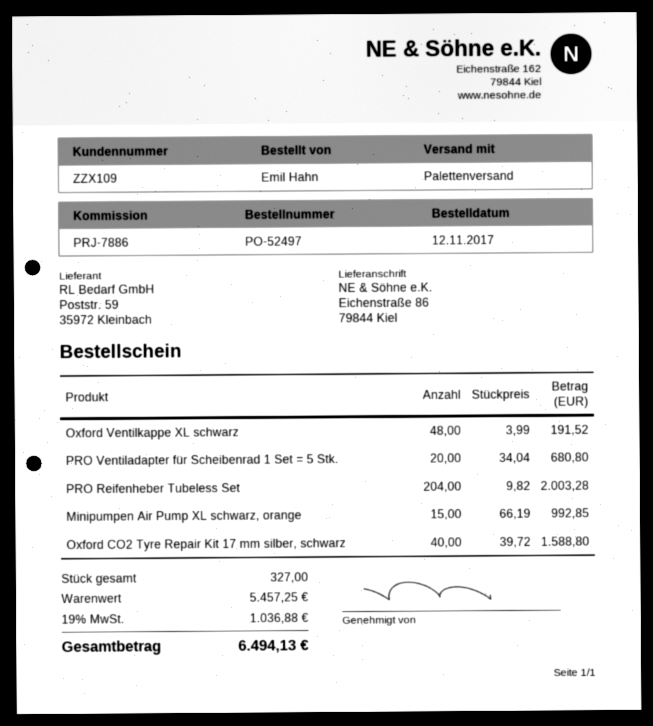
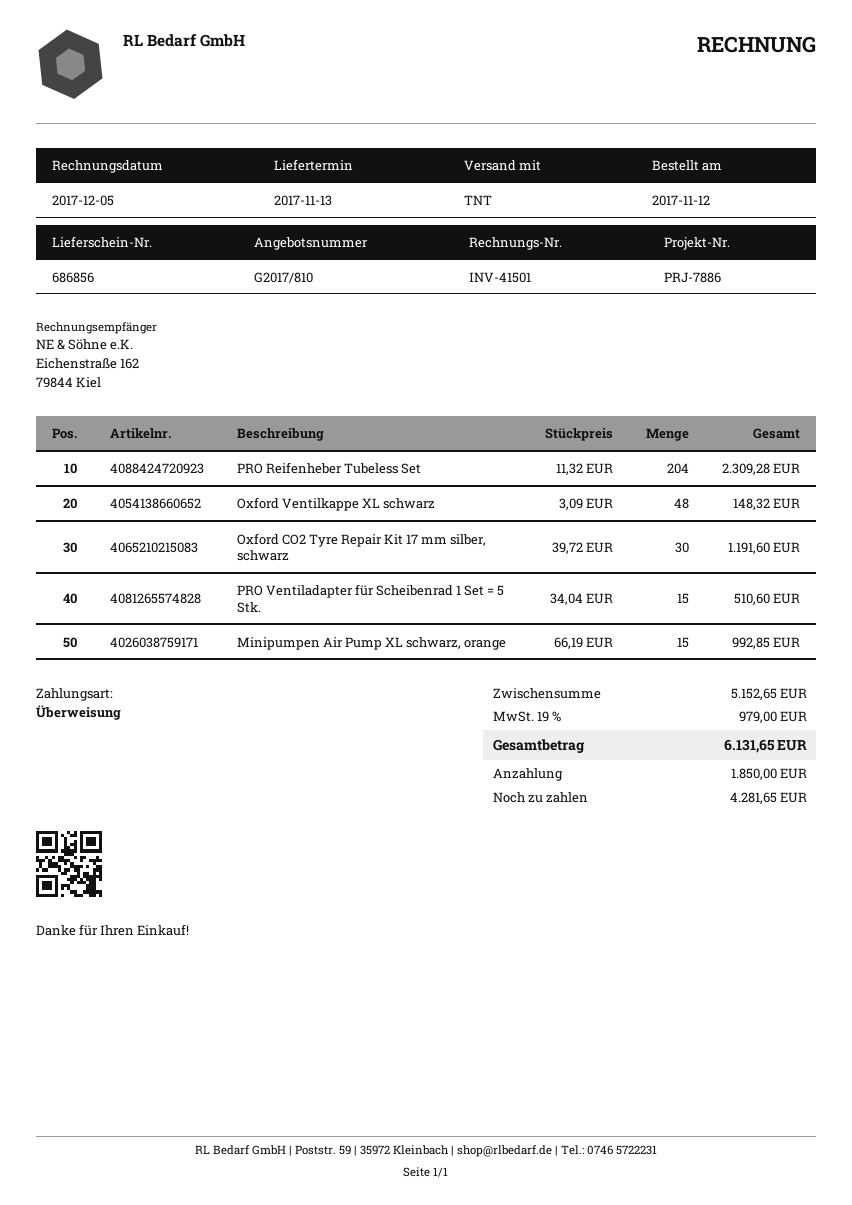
shipping method: pallet freight -> TNT
Oxford Ventilkappe XL schwarz: 48 x 3.99 = 191.52 -> 48 x 3.09 = 148.32
PRO Ventiladapter für Scheibenrad 1 Set = 5 Stk.: 20 x 34.04 = 680.80 -> 15 x 34.04 = 510.60
PRO Reifenheber Tubeless Set: 204 x 9.82 = 2003.28 -> 204 x 11.32 = 2309.28
Oxford CO2 Tyre Repair Kit 17 mm silber, schwarz: 40 x 39.72 = 1588.80 -> 30 x 39.72 = 1191.60
subtotal: 5457.25 -> 5152.65
tax: 19% = 1036.88 -> 19% = 979.00
total: 6494.13 -> 6131.65

